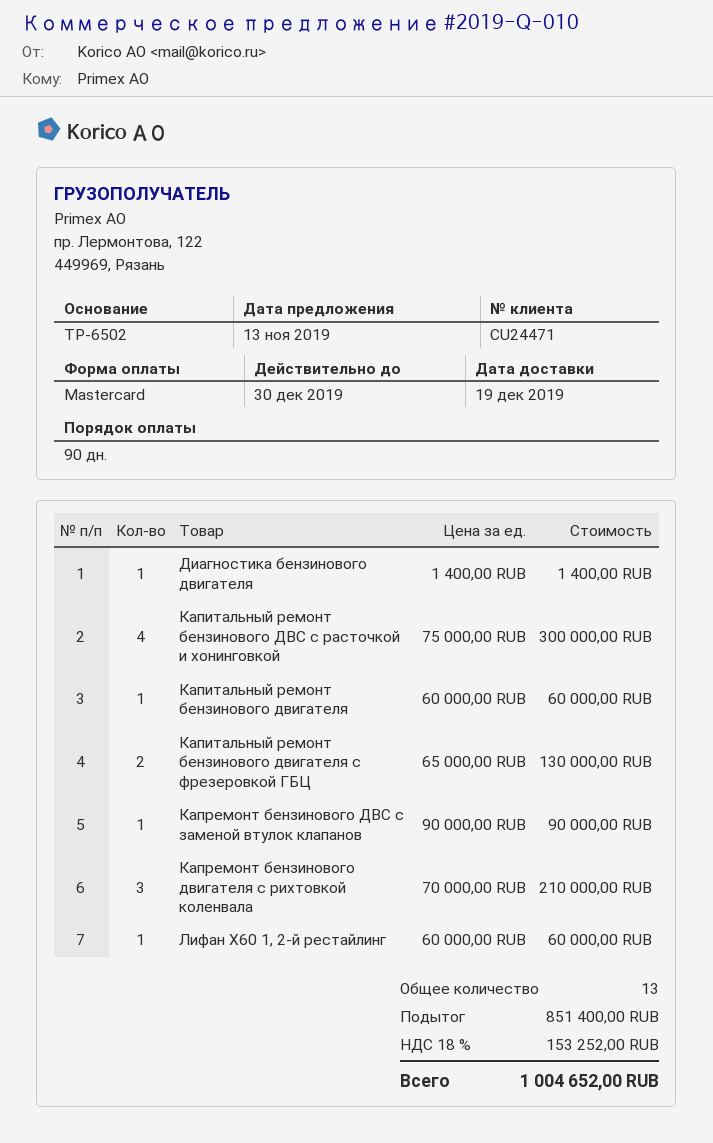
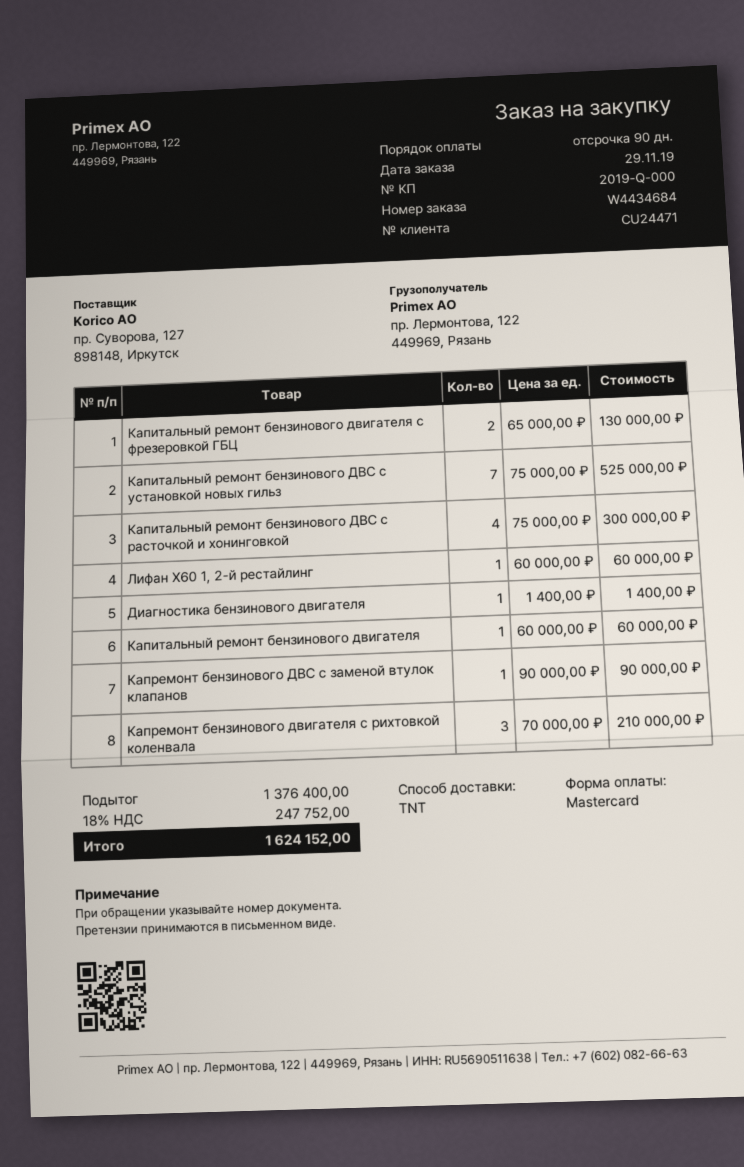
quote number: 2019-Q-010 -> 2019-Q-000
Капитальный ремонт бензинового ДВС с установкой новых гильз: none -> 7 x 75000.00 = 525000.00
subtotal: 851400.00 -> 1376400.00
tax: 18% = 153252.00 -> 18% = 247752.00
total: 1004652.00 -> 1624152.00

